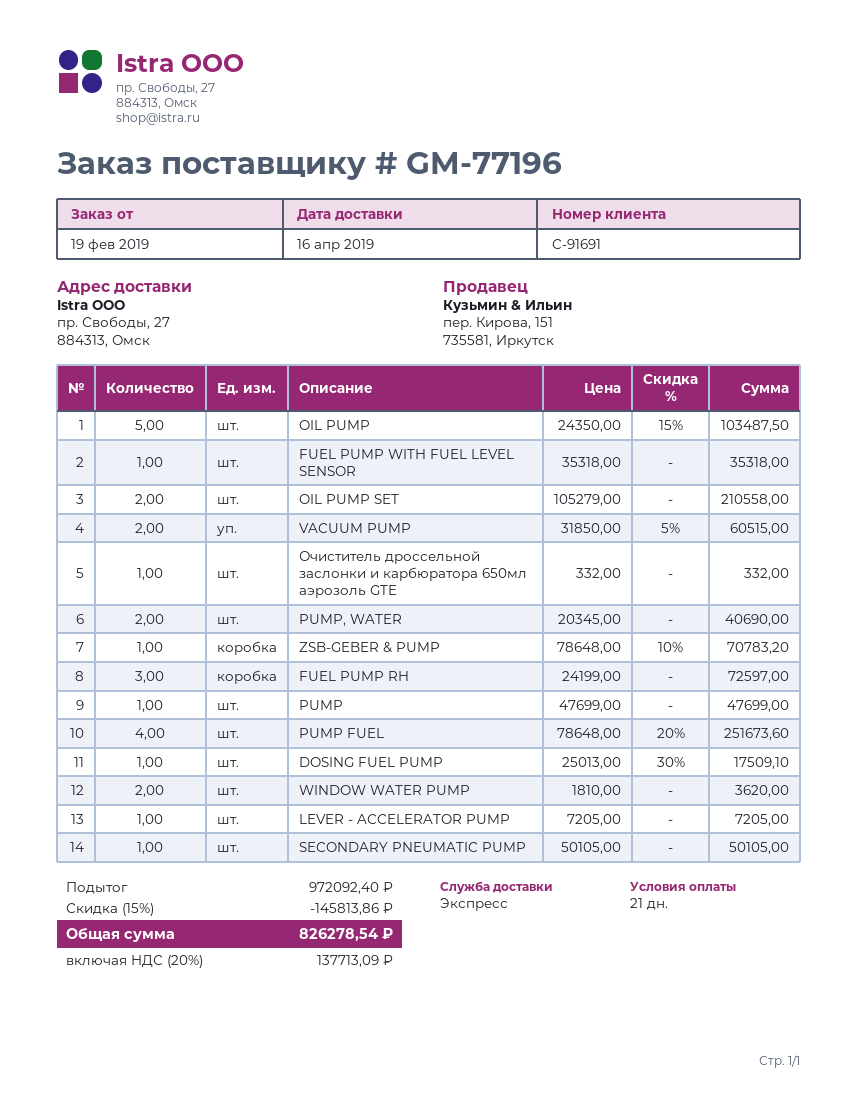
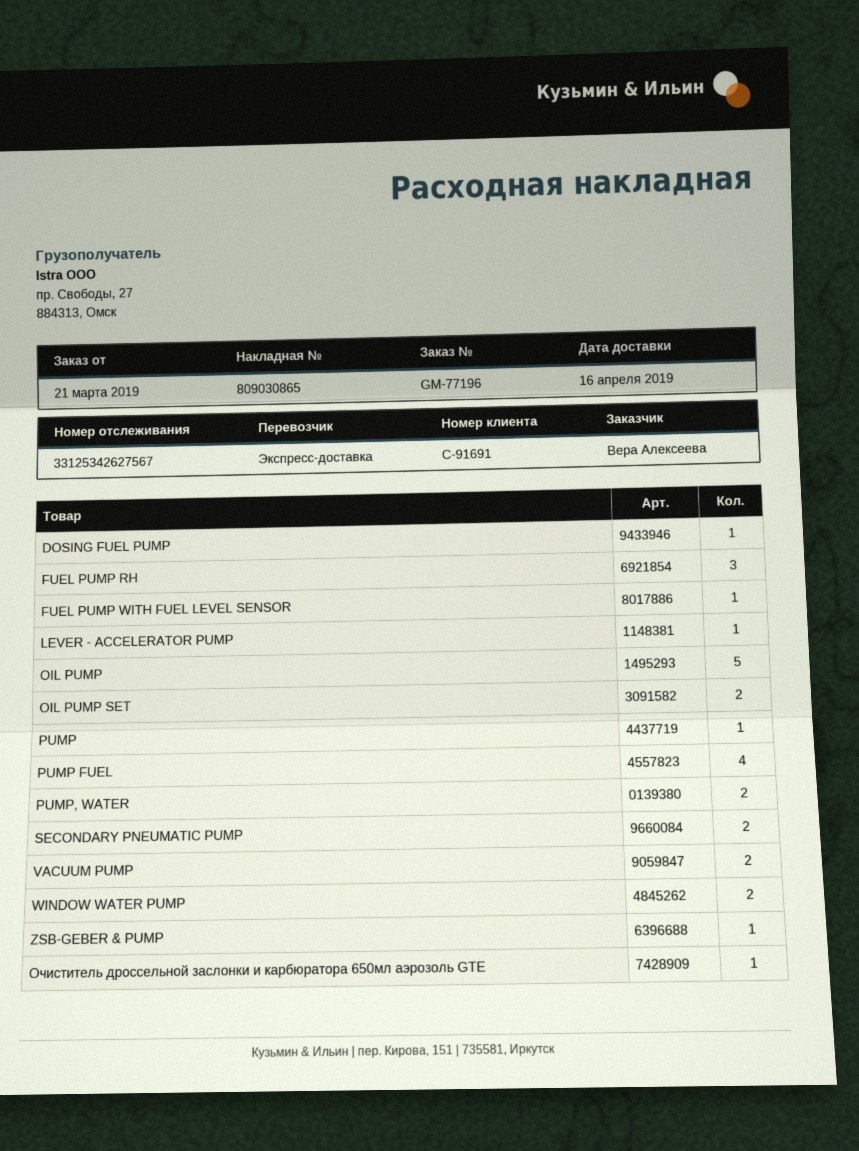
order date: 2019-02-19 -> 2019-03-21
SECONDARY PNEUMATIC PUMP: 1 -> 2

